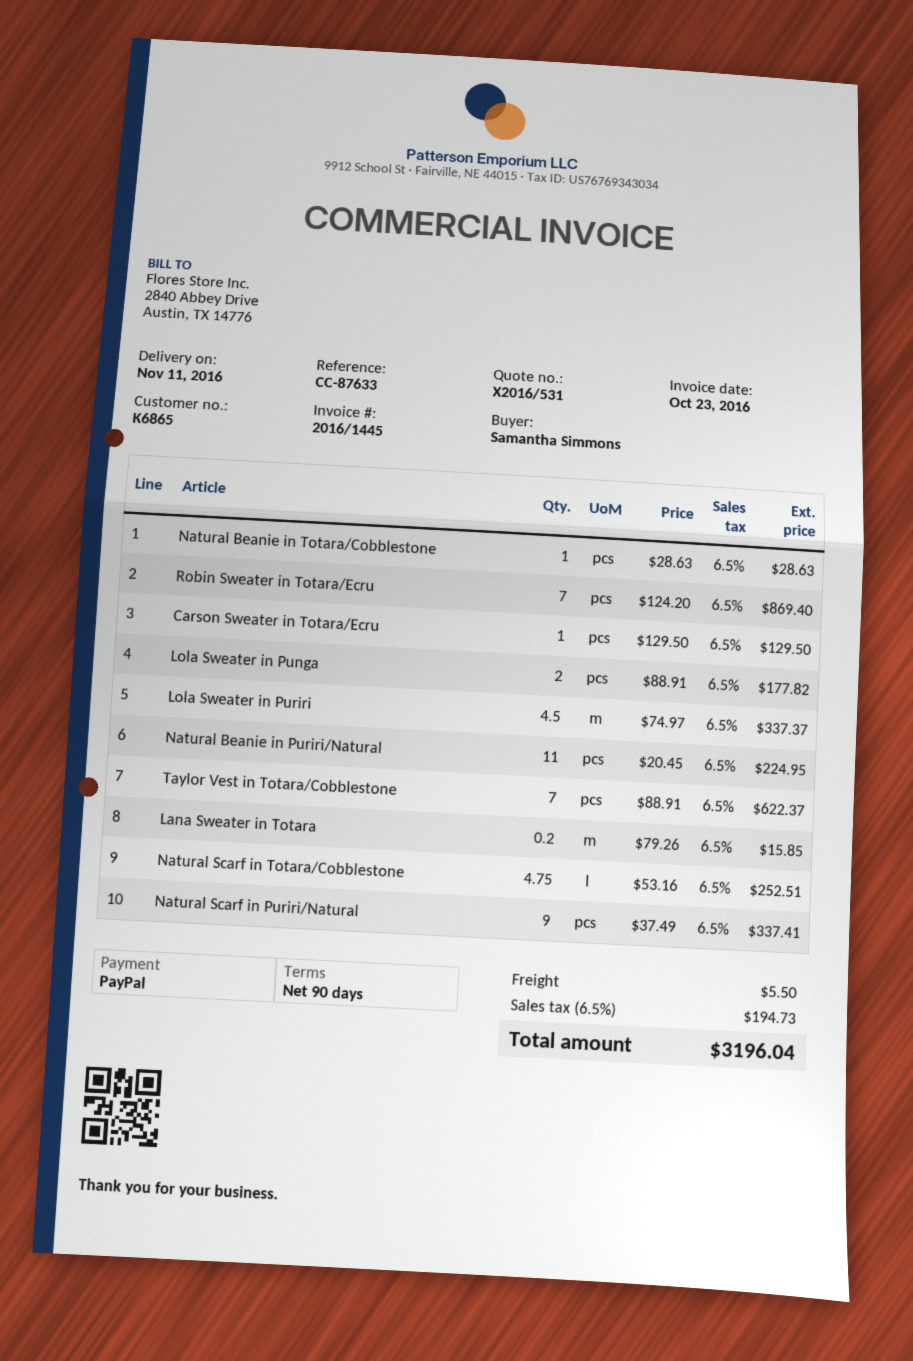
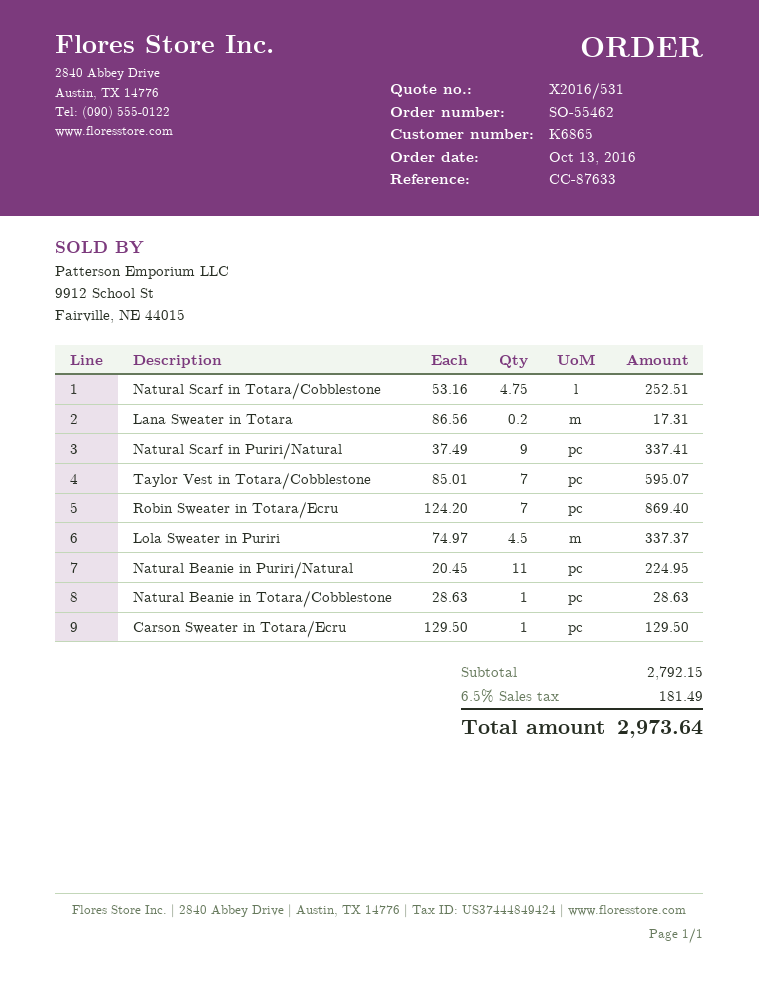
Lola Sweater in Punga: 2 x 88.91 = 177.82 -> none
Taylor Vest in Totara/Cobblestone: 7 x 88.91 = 622.37 -> 7 x 85.01 = 595.07
Lana Sweater in Totara: 0.2 x 79.26 = 15.85 -> 0.2 x 86.56 = 17.31
shipping: 5.50 -> none
tax: 6.5% = 194.73 -> 6.5% = 181.49
total: 3196.04 -> 2973.64

